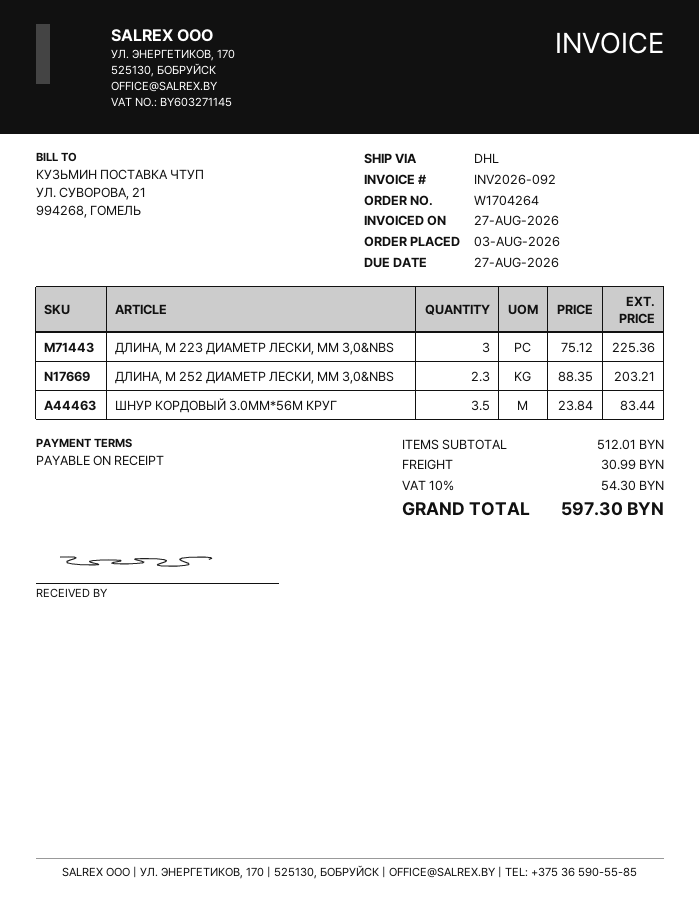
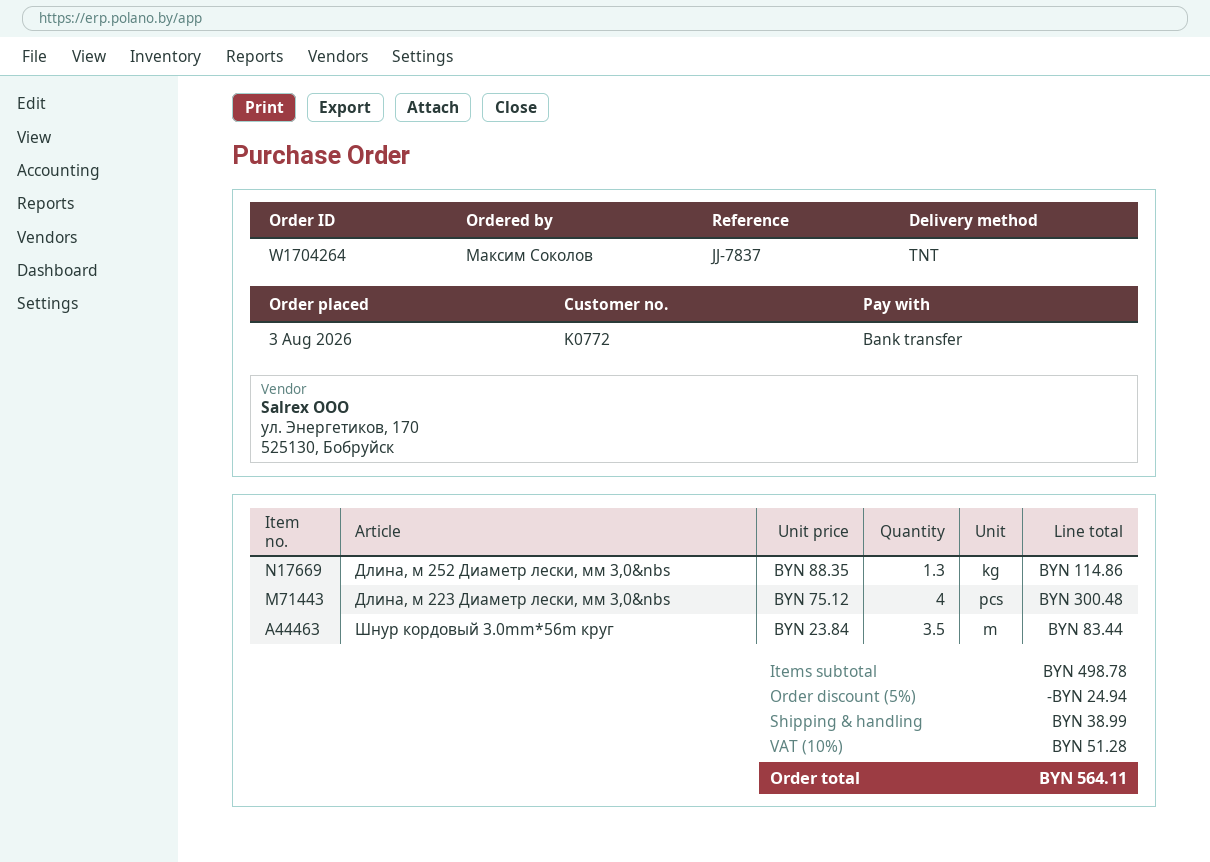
shipping method: DHL -> TNT
ДЛИНА, М 223 ДИАМЕТР ЛЕСКИ, ММ 3,0&NBS: 3 x 75.12 = 225.36 -> 4 x 75.12 = 300.48
ДЛИНА, М 252 ДИАМЕТР ЛЕСКИ, ММ 3,0&NBS: 2.3 x 88.35 = 203.21 -> 1.3 x 88.35 = 114.86
subtotal: 512.01 -> 498.78
discount: none -> 5% = 24.94
shipping: 30.99 -> 38.99
tax: 10% = 54.30 -> 10% = 51.28
total: 597.30 -> 564.11

